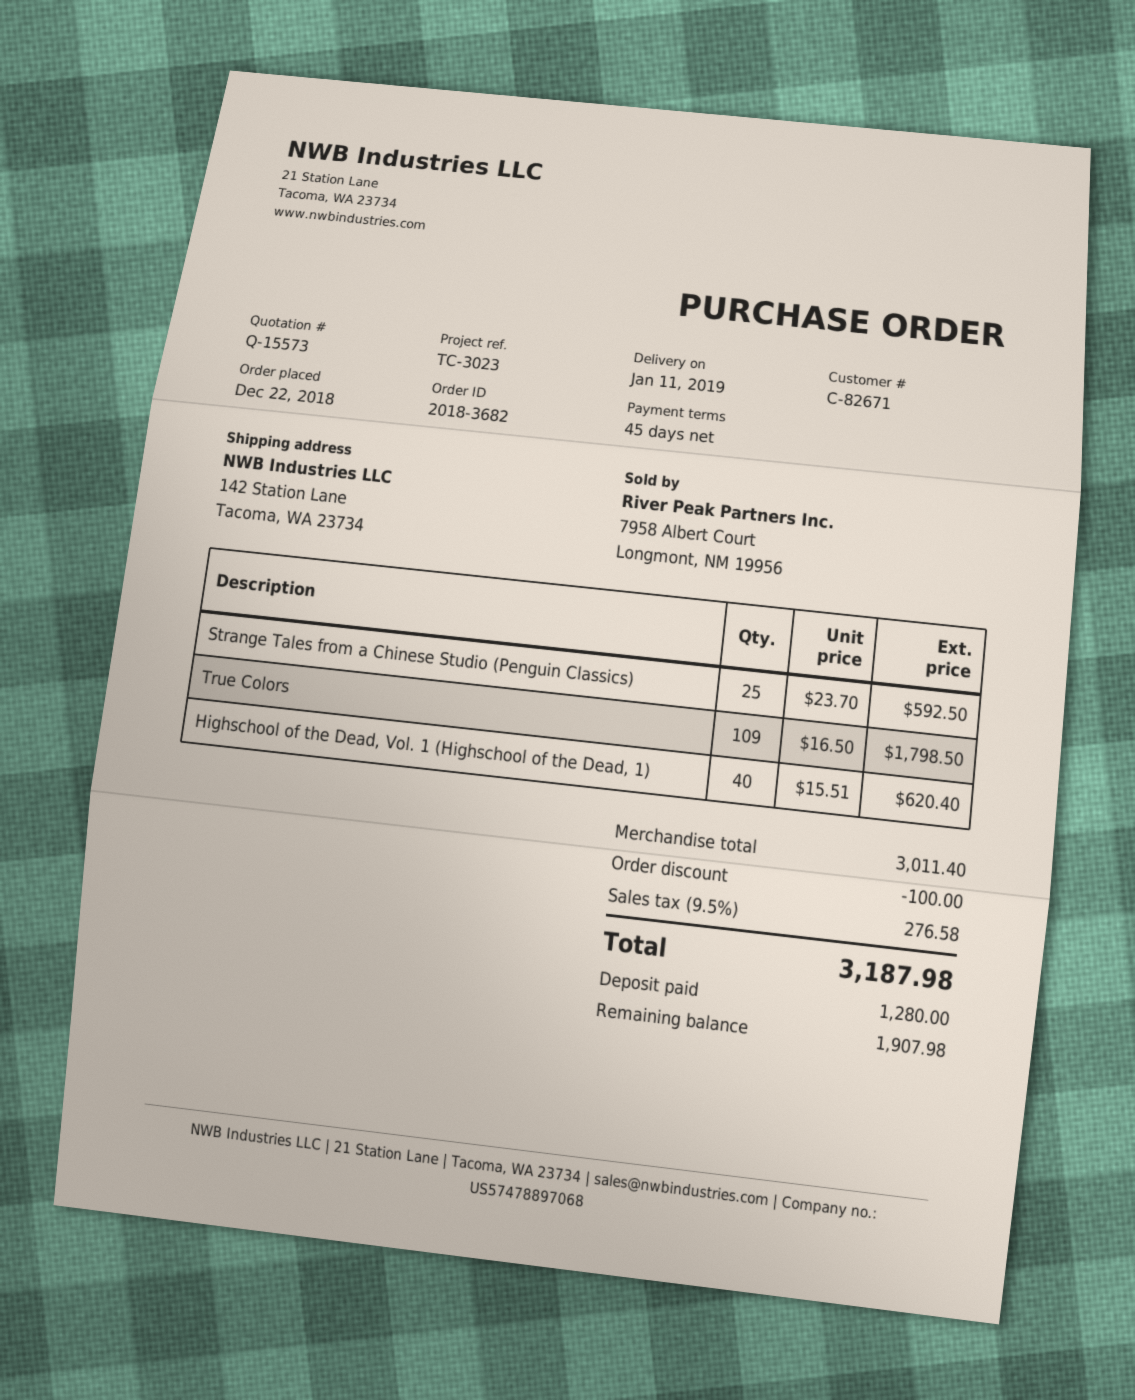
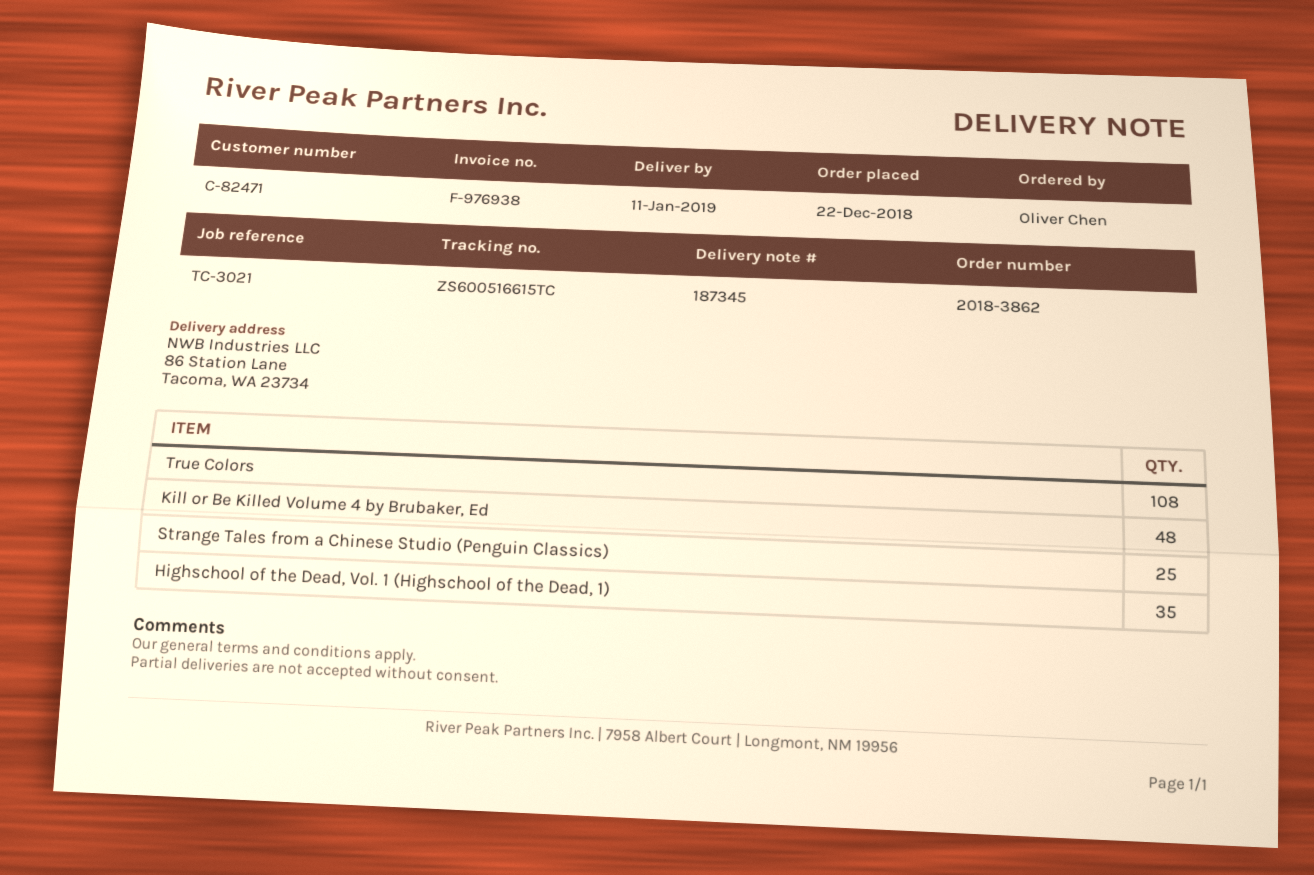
order number: 2018-3682 -> 2018-3862
customer number: C-82671 -> C-82471
reference: TC-3023 -> TC-3021
ship to: 142 Station Lane, Tacoma, WA 23734 -> 86 Station Lane, Tacoma, WA 23734
True Colors: 109 -> 108
Highschool of the Dead, Vol. 1 (Highschool of the Dead, 1): 40 -> 35
Kill or Be Killed Volume 4 by Brubaker, Ed: none -> 48

